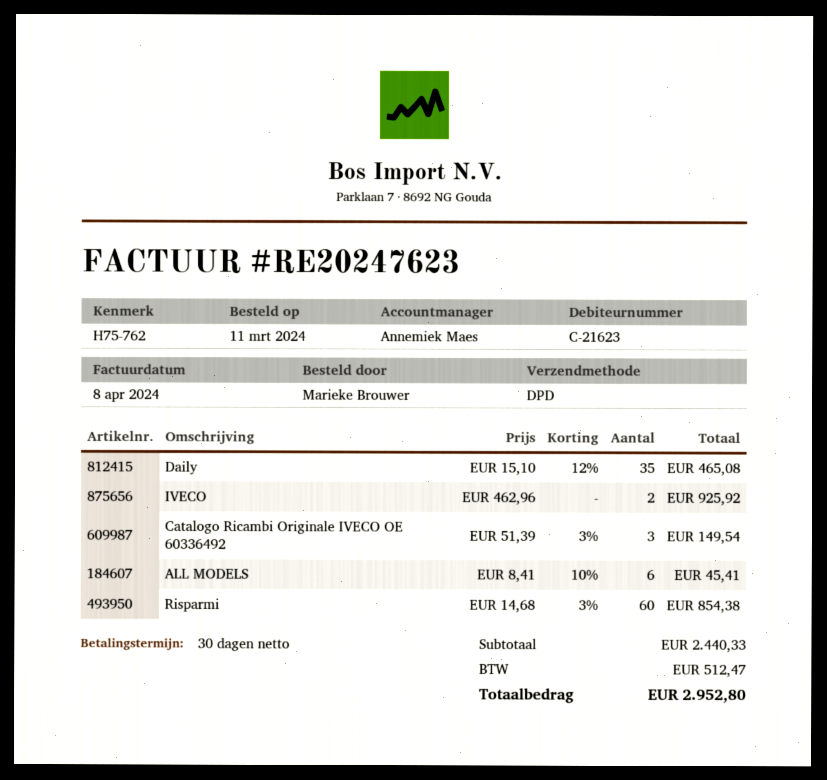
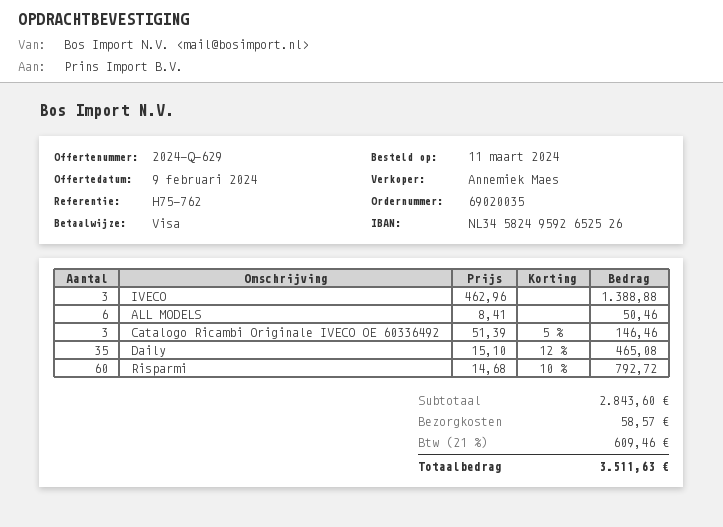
IVECO: 2 x 462.96 = 925.92 -> 3 x 462.96 = 1388.88
Catalogo Ricambi Originale IVECO OE 60336492: 3 x 51.39 - 3% = 149.54 -> 3 x 51.39 - 5% = 146.46
ALL MODELS: 6 x 8.41 - 10% = 45.41 -> 6 x 8.41 = 50.46
Risparmi: 60 x 14.68 - 3% = 854.38 -> 60 x 14.68 - 10% = 792.72
subtotal: 2440.33 -> 2843.60
shipping: none -> 58.57
tax: 512.47 -> 609.46
total: 2952.80 -> 3511.63

